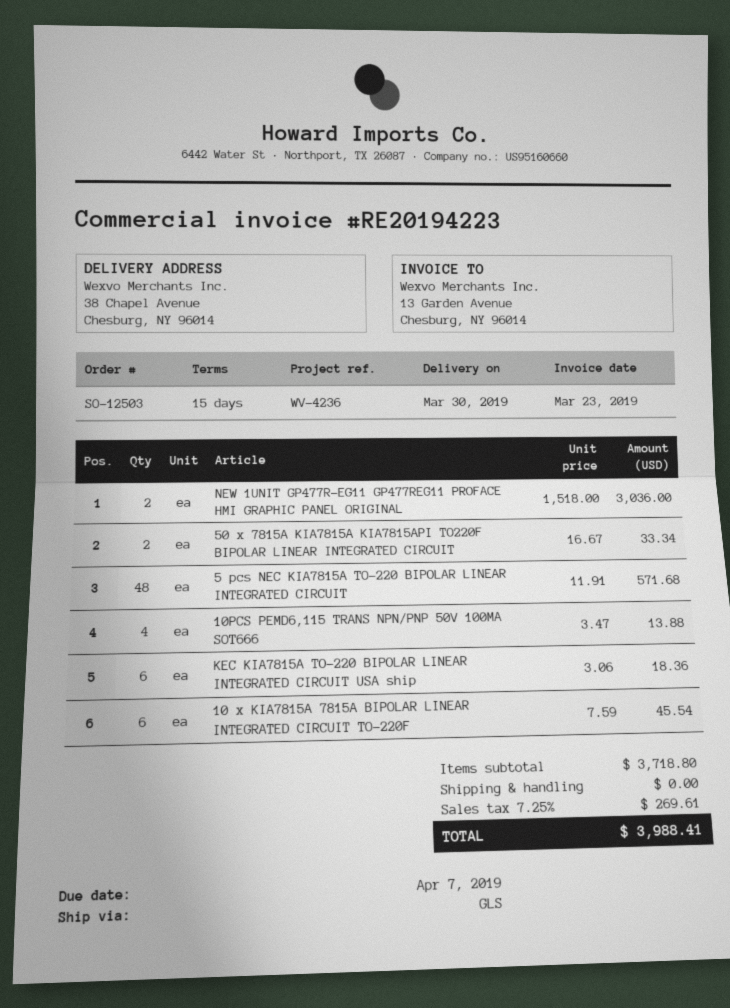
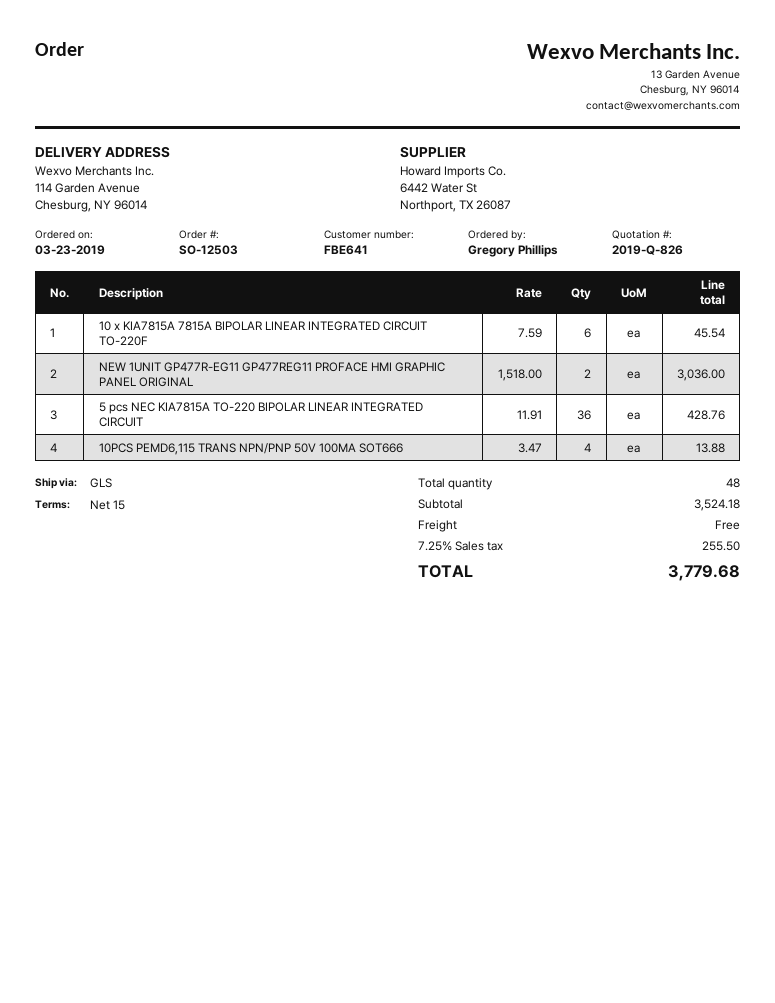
ship to: 38 Chapel Avenue, Chesburg, NY 96014 -> 114 Garden Avenue, Chesburg, NY 96014
50 x 7815A KIA7815A KIA7815API TO220F BIPOLAR LINEAR INTEGRATED CIRCUIT: 2 x 16.67 = 33.34 -> none
5 pcs NEC KIA7815A TO-220 BIPOLAR LINEAR INTEGRATED CIRCUIT: 48 x 11.91 = 571.68 -> 36 x 11.91 = 428.76
KEC KIA7815A TO-220 BIPOLAR LINEAR INTEGRATED CIRCUIT USA ship: 6 x 3.06 = 18.36 -> none
subtotal: 3718.80 -> 3524.18
tax: 7.25% = 269.61 -> 7.25% = 255.50
total: 3988.41 -> 3779.68

